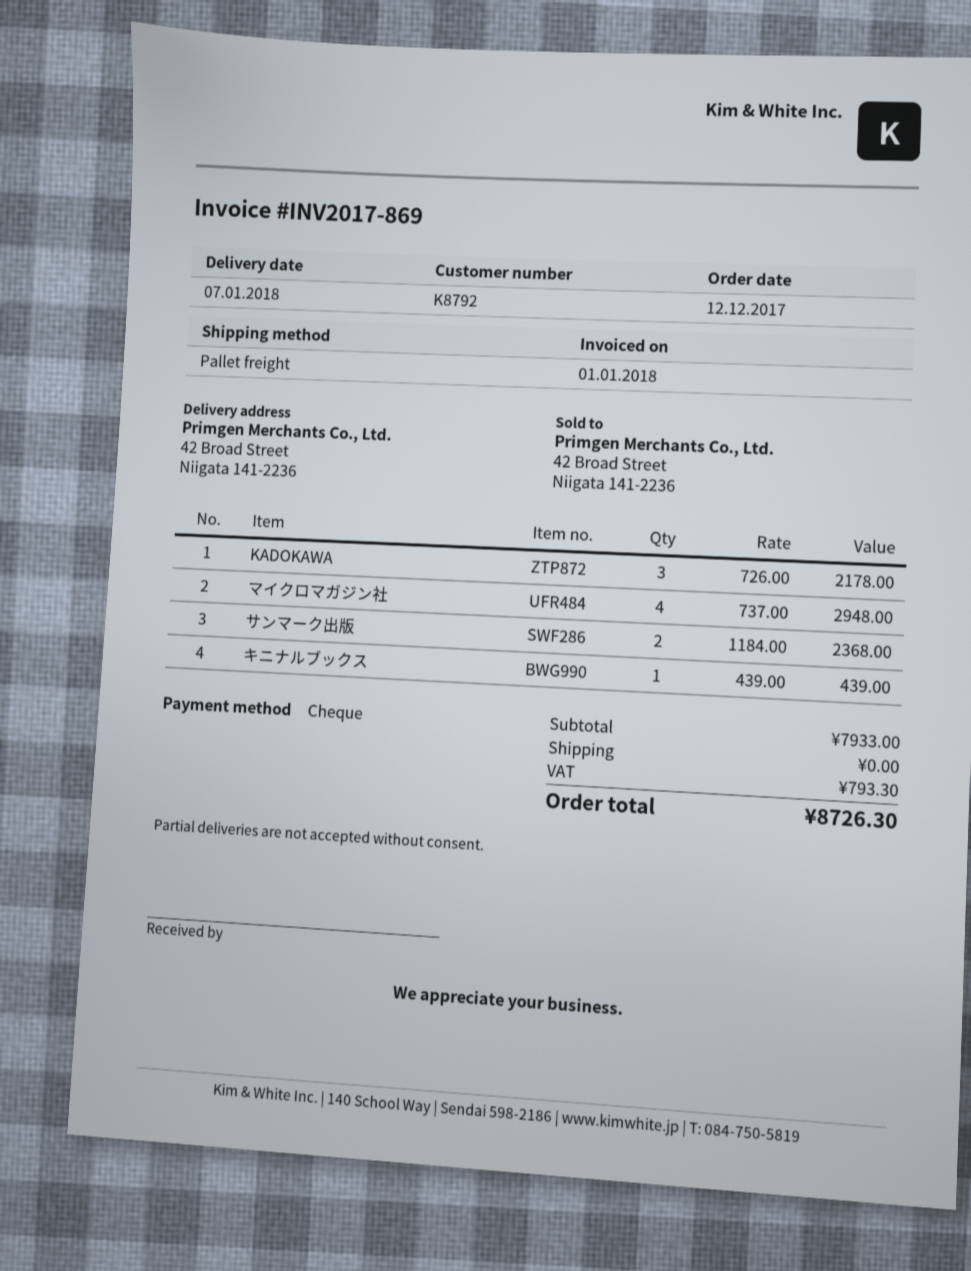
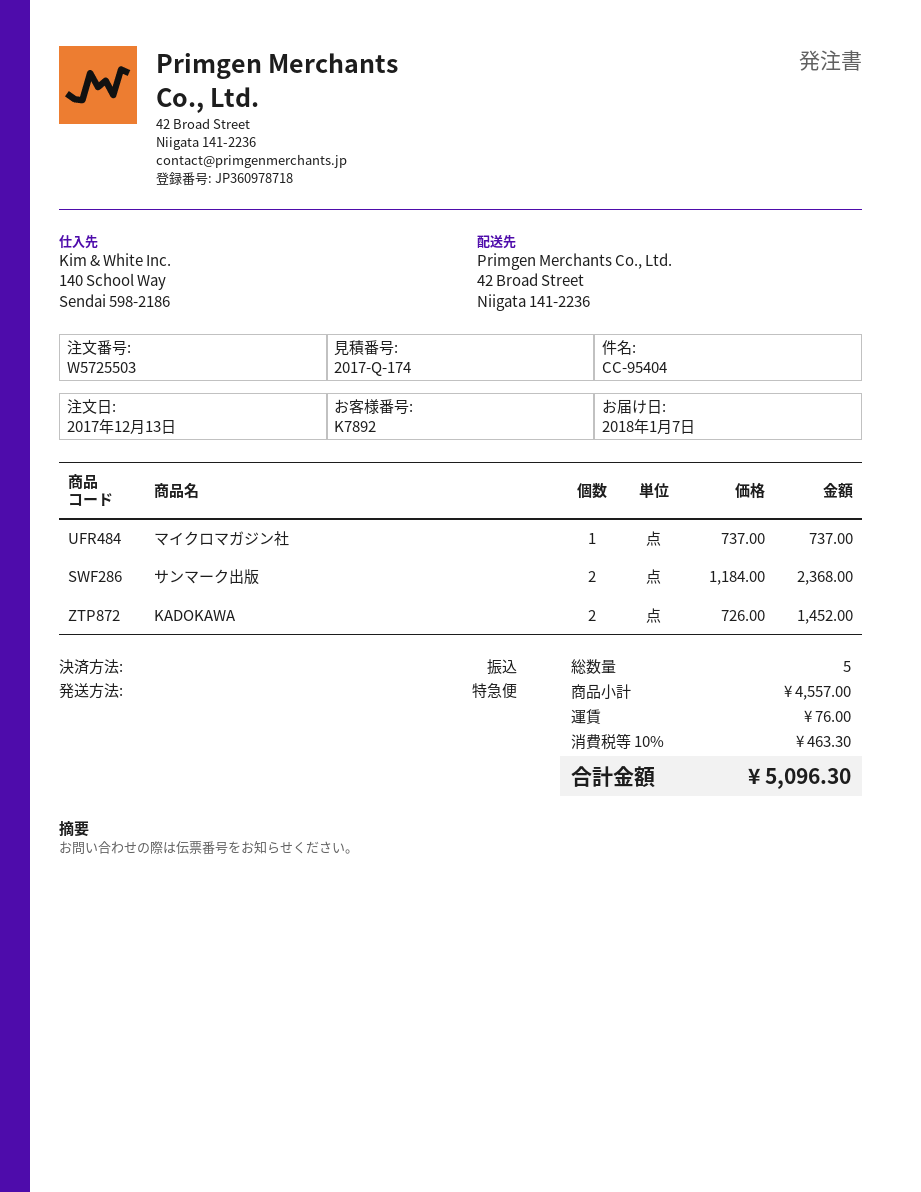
order date: 2017-12-12 -> 2017-12-13
customer number: K8792 -> K7892
payment method: cheque -> bank transfer
shipping method: pallet freight -> express
KADOKAWA: 3 x 726.00 = 2178.00 -> 2 x 726.00 = 1452.00
マイクロマガジン社: 4 x 737.00 = 2948.00 -> 1 x 737.00 = 737.00
キニナルブックス: 1 x 439.00 = 439.00 -> none
subtotal: 7933.00 -> 4557.00
shipping: 0.00 -> 76.00
tax: 793.30 -> 463.30
total: 8726.30 -> 5096.30

